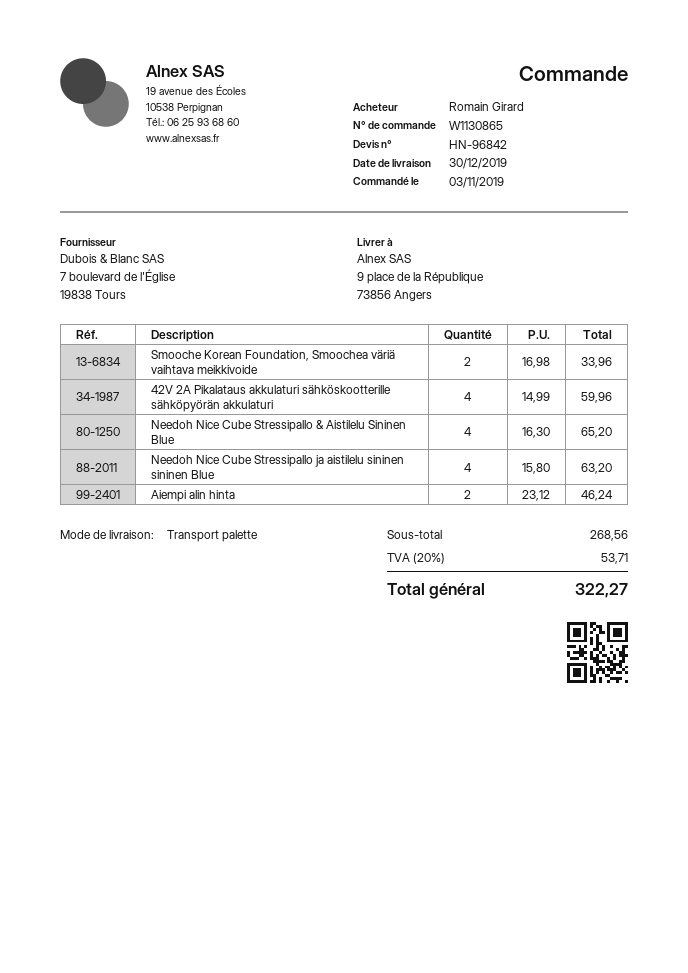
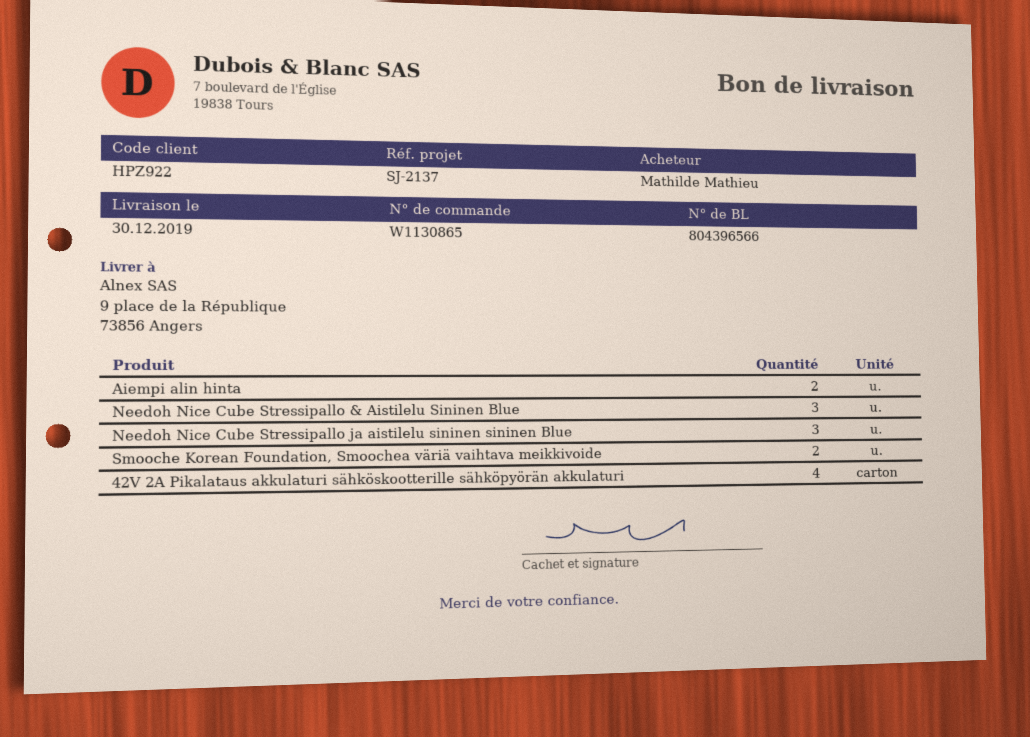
ordered by: Romain Girard -> Mathilde Mathieu
Needoh Nice Cube Stressipallo & Aistilelu Sininen Blue: 4 -> 3
Needoh Nice Cube Stressipallo ja aistilelu sininen sininen Blue: 4 -> 3

